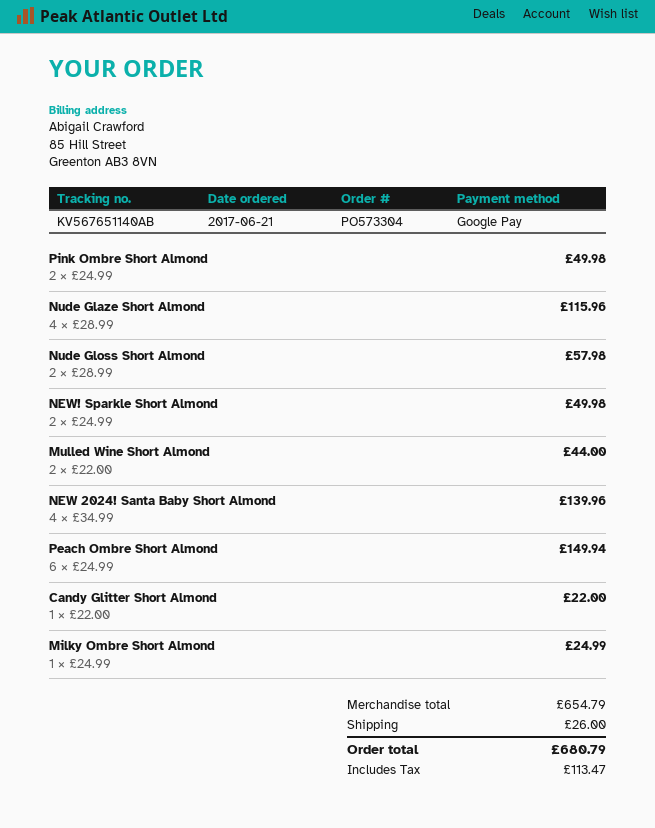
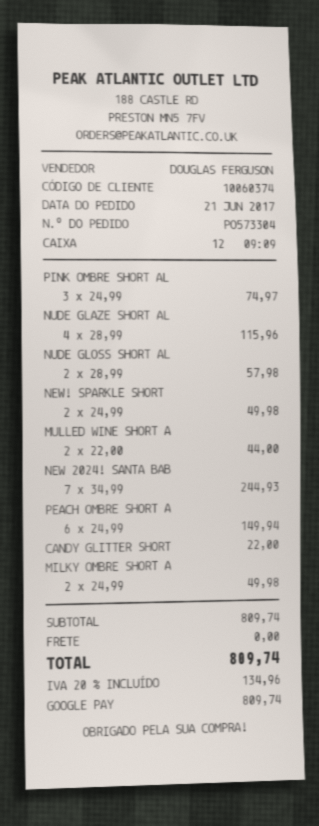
Pink Ombre Short Almond: 2 x 24.99 = 49.98 -> 3 x 24.99 = 74.97
NEW 2024! Santa Baby Short Almond: 4 x 34.99 = 139.96 -> 7 x 34.99 = 244.93
Milky Ombre Short Almond: 1 x 24.99 = 24.99 -> 2 x 24.99 = 49.98
subtotal: 654.79 -> 809.74
shipping: 26.00 -> 0.00
tax: 113.47 -> 134.96
total: 680.79 -> 809.74

